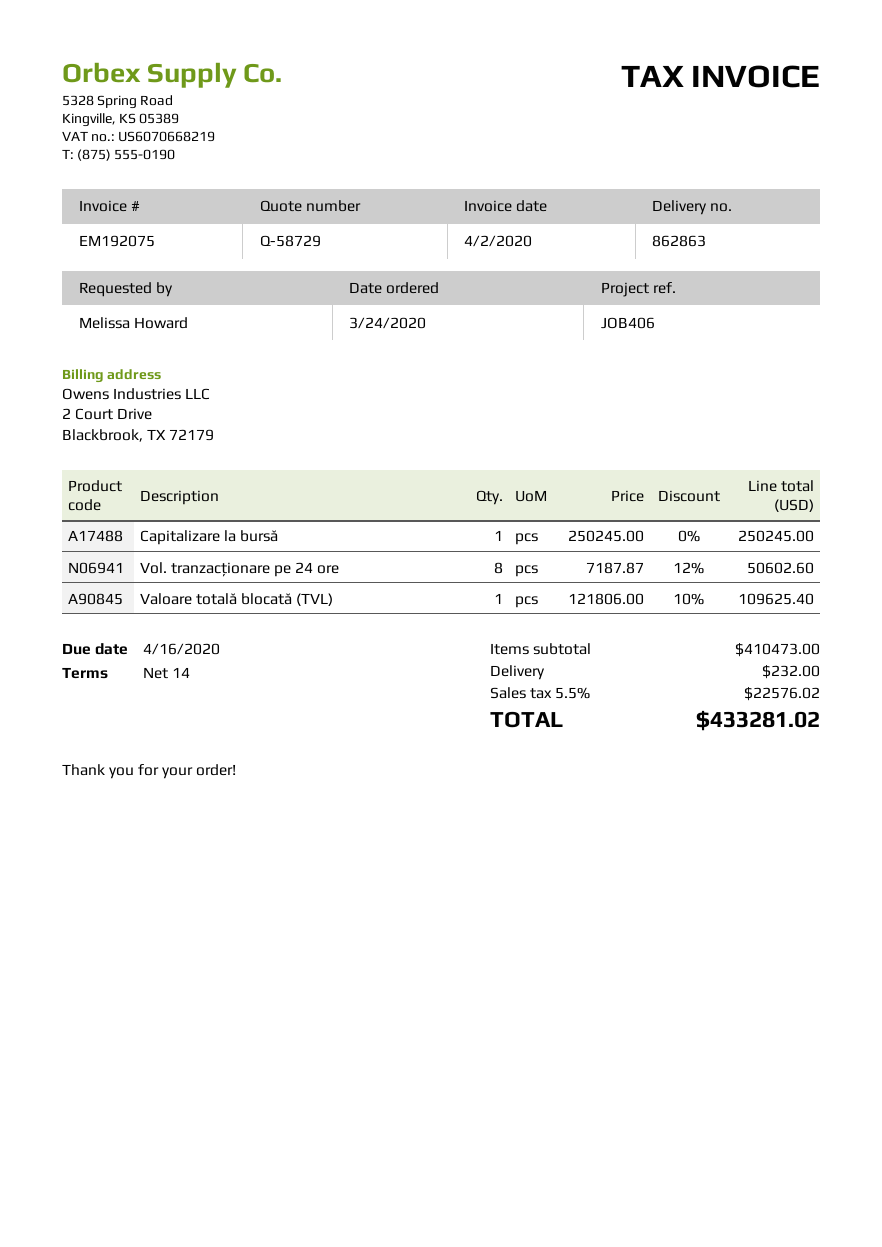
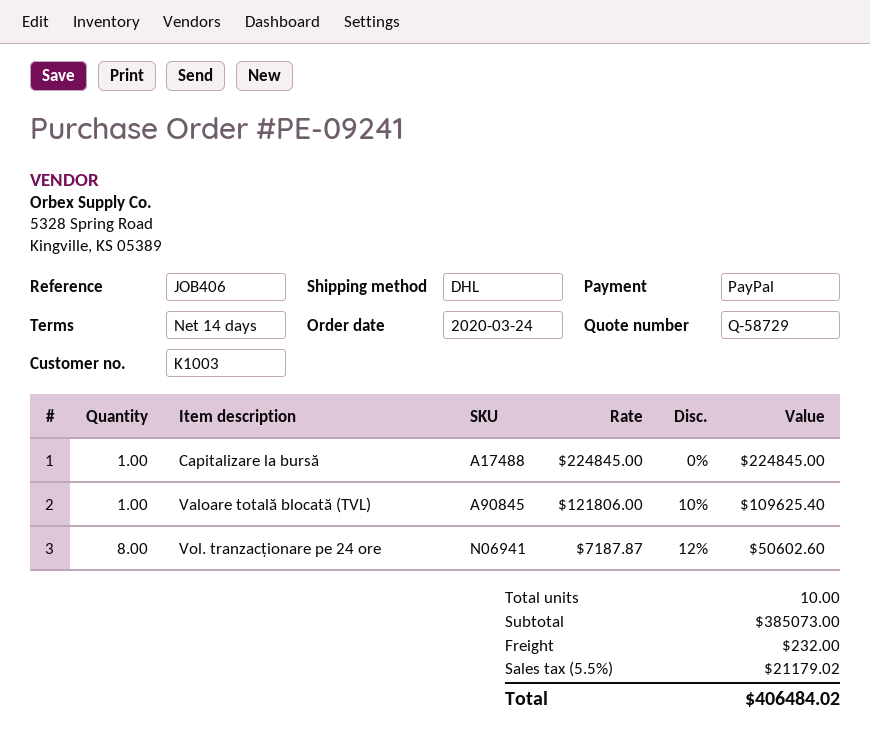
Capitalizare la bursă: 1 x 250245.00 = 250245.00 -> 1 x 224845.00 = 224845.00
subtotal: 410473.00 -> 385073.00
tax: 5.5% = 22576.02 -> 5.5% = 21179.02
total: 433281.02 -> 406484.02

